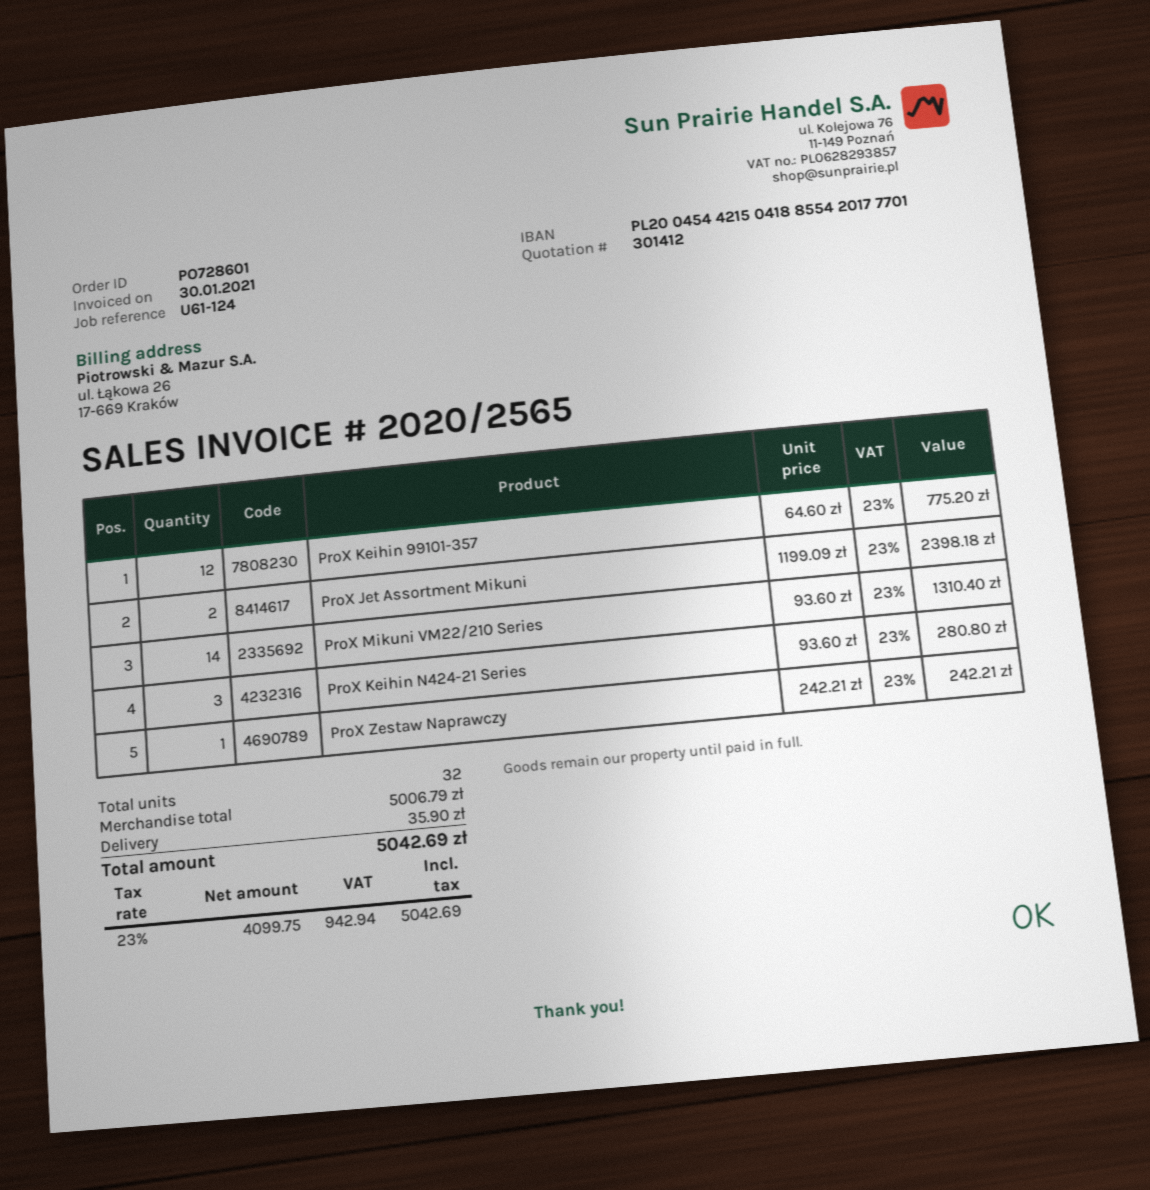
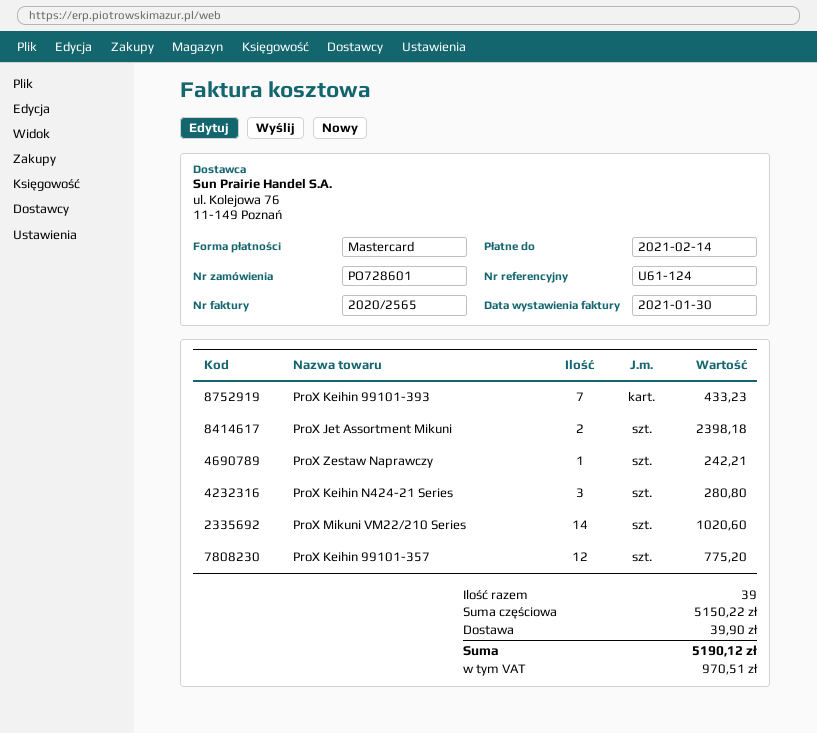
ProX Mikuni VM22/210 Series: 14 for 1310.40 -> 14 for 1020.60
ProX Keihin 99101-393: none -> 7 for 433.23
total quantity: 32 -> 39
subtotal: 5006.79 -> 5150.22
shipping: 35.90 -> 39.90
tax: 942.94 -> 970.51
total: 5042.69 -> 5190.12

